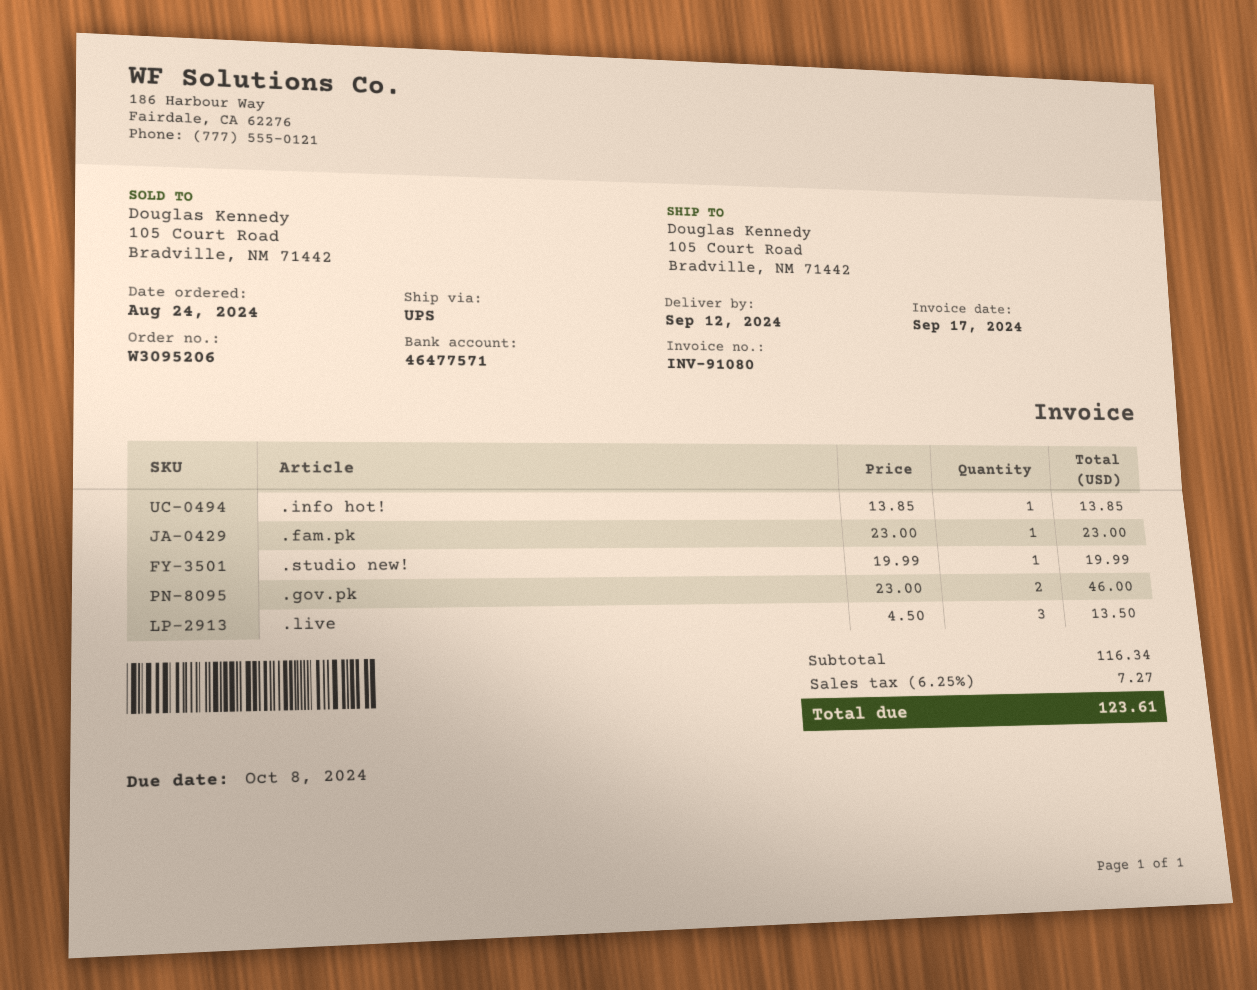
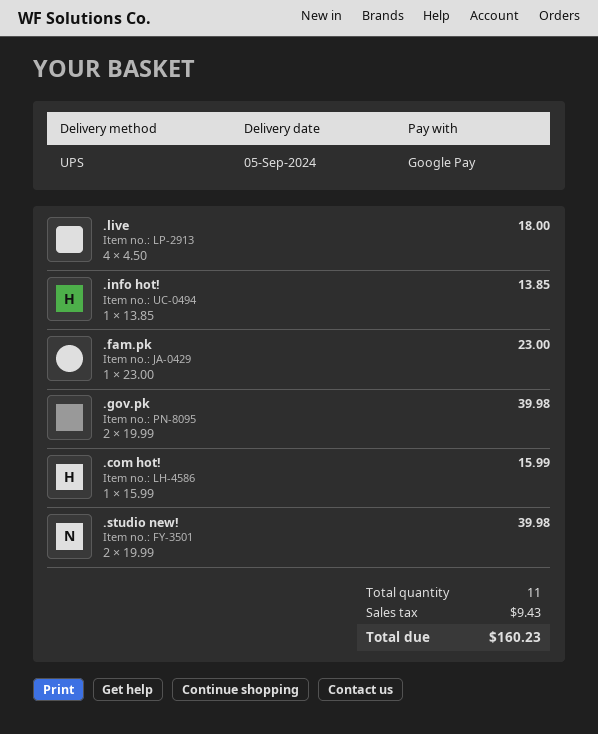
delivery date: 2024-09-12 -> 2024-09-05
.studio new!: 1 x 19.99 = 19.99 -> 2 x 19.99 = 39.98
.gov.pk: 2 x 23.00 = 46.00 -> 2 x 19.99 = 39.98
.live: 3 x 4.50 = 13.50 -> 4 x 4.50 = 18.00
.com hot!: none -> 1 x 15.99 = 15.99
tax: 7.27 -> 9.43
total: 123.61 -> 160.23

